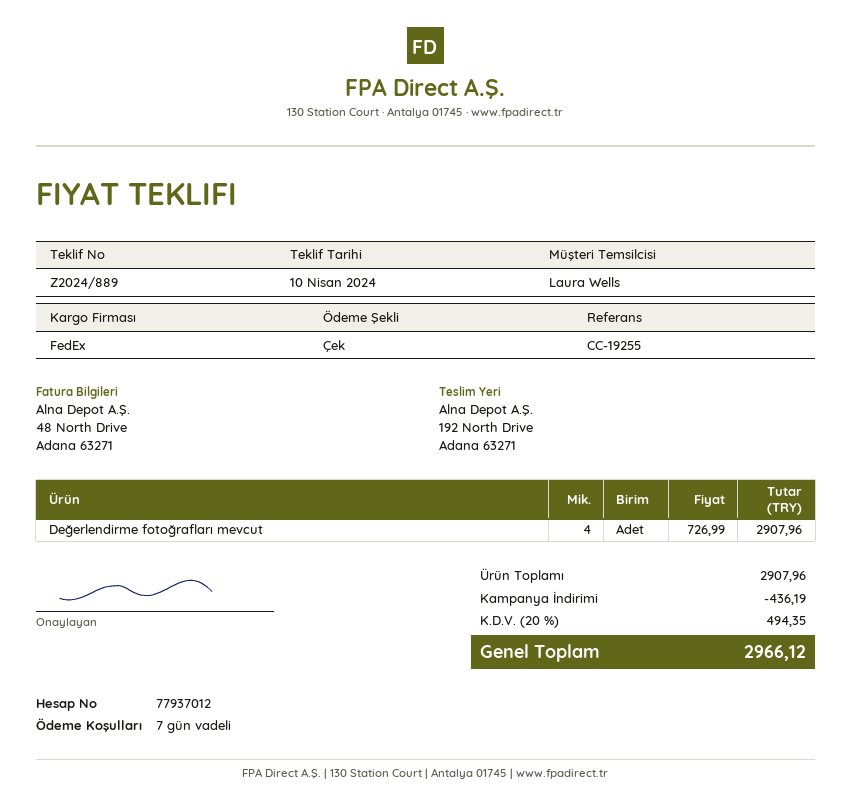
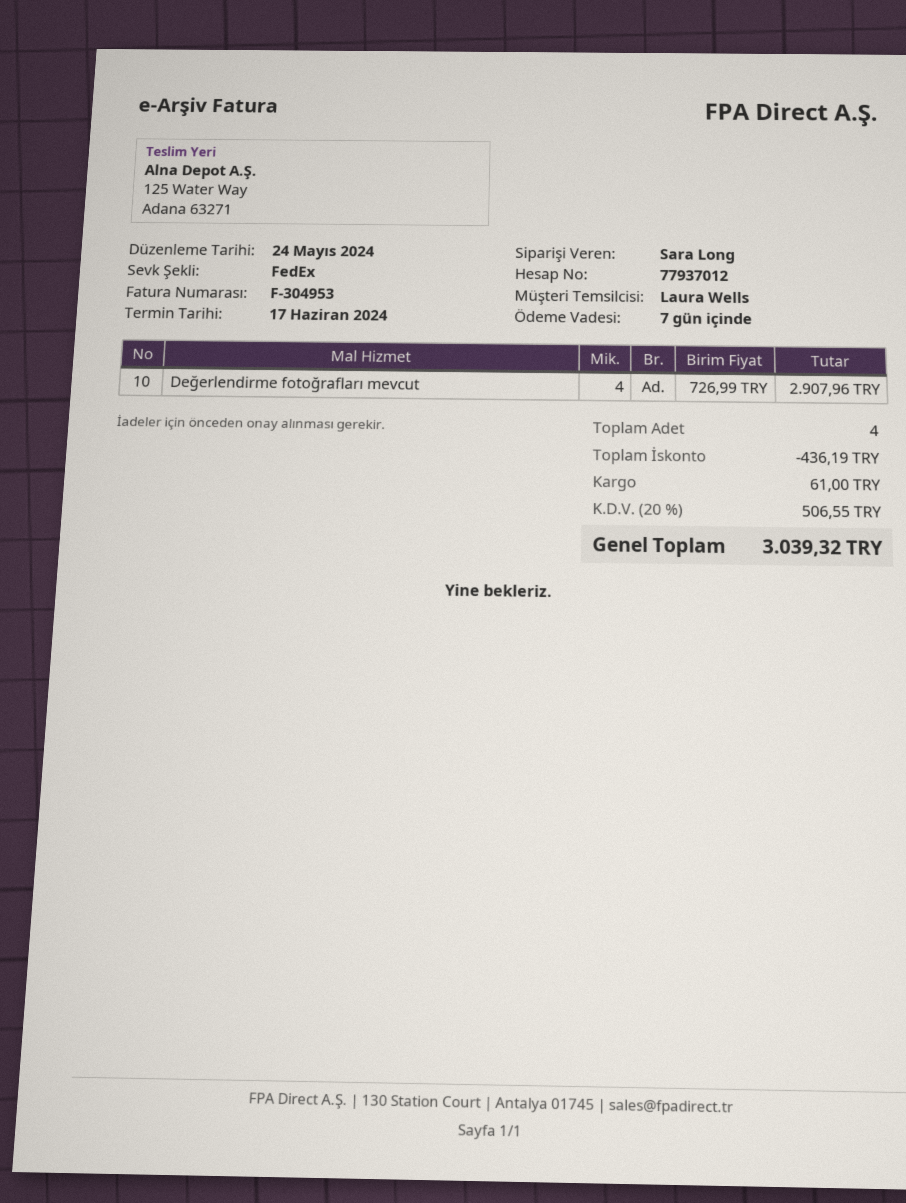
ship to: 192 North Drive, Adana 63271 -> 125 Water Way, Adana 63271
shipping: none -> 61.00
tax: 20% = 494.35 -> 20% = 506.55
total: 2966.12 -> 3039.32

